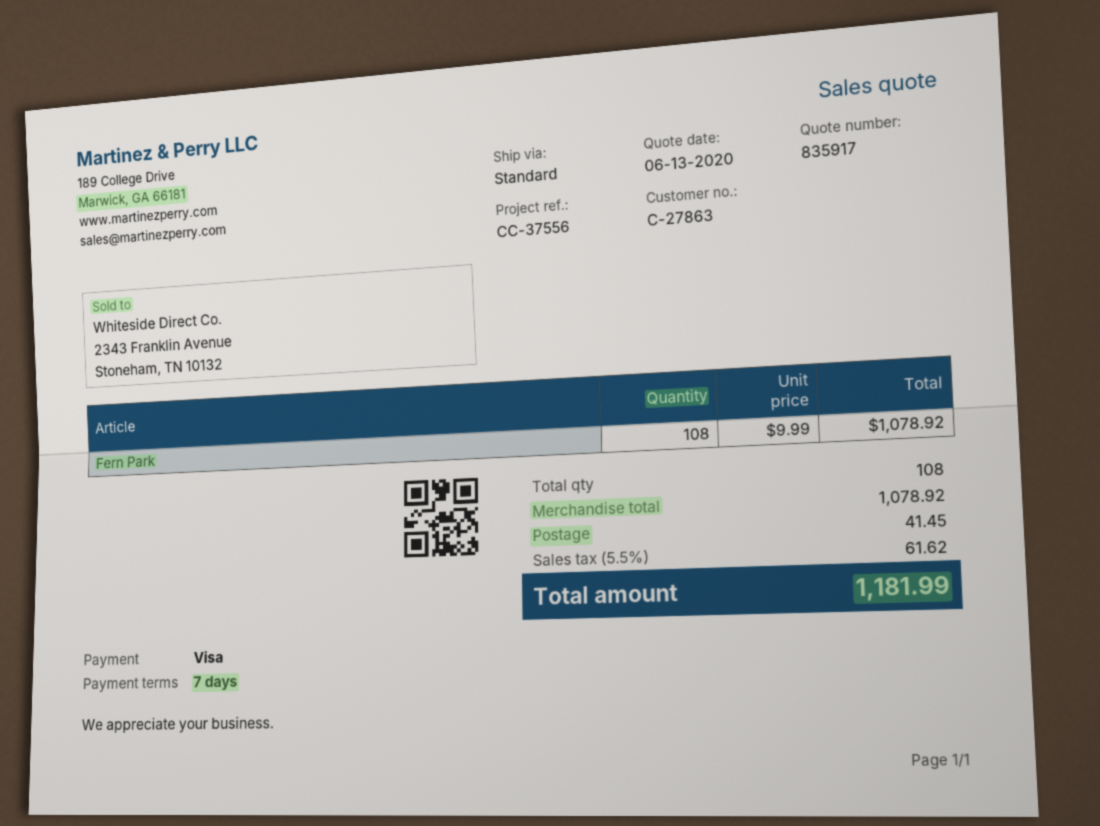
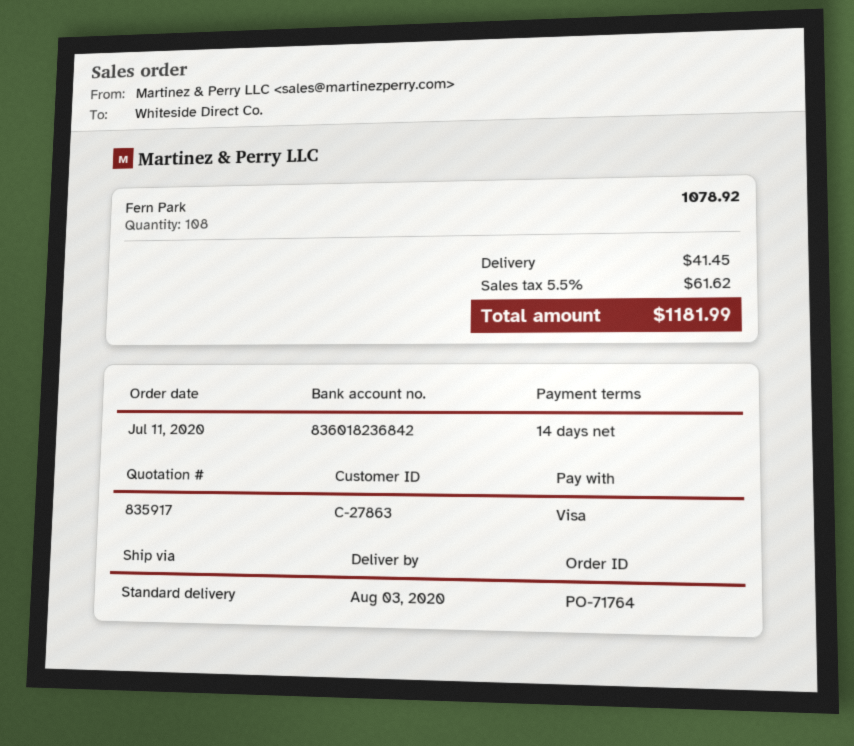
payment terms: 7 days -> 14 days

